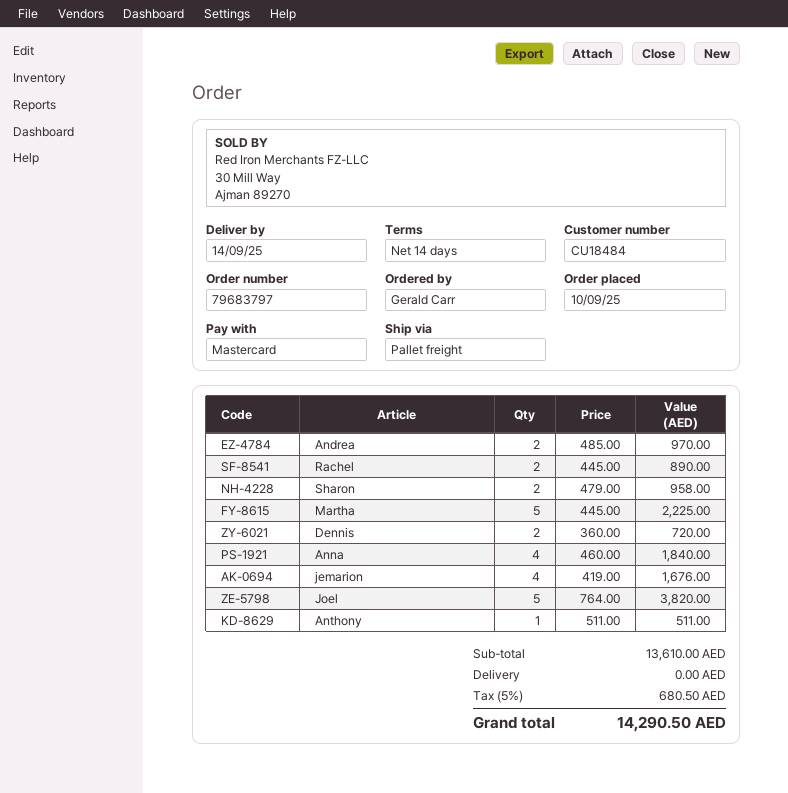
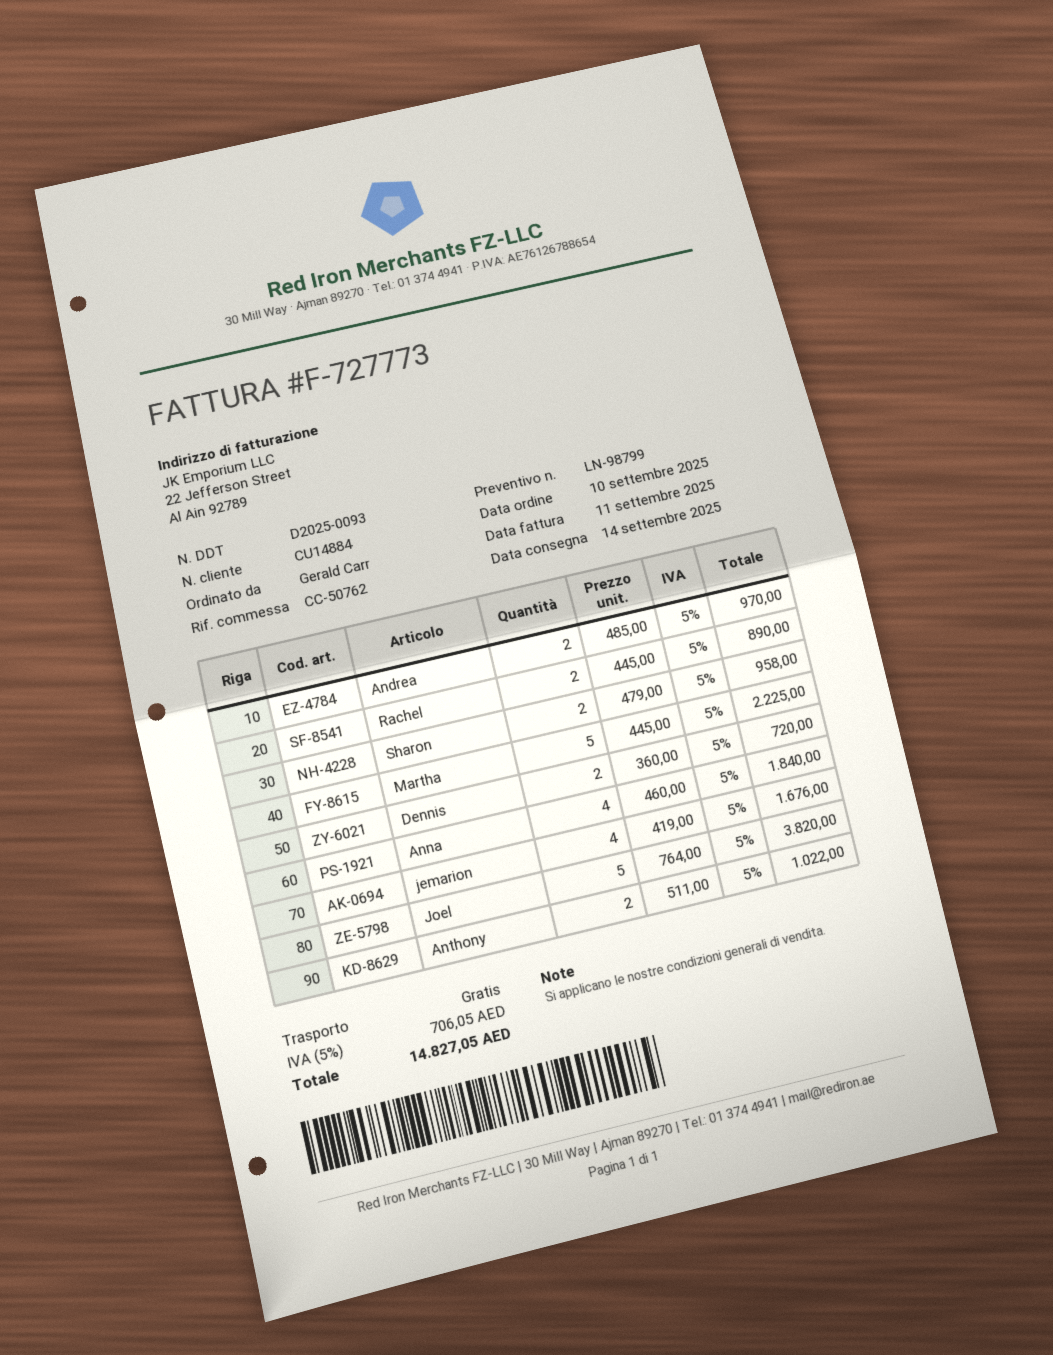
customer number: CU18484 -> CU14884
Anthony: 1 x 511.00 = 511.00 -> 2 x 511.00 = 1022.00
tax: 5% = 680.50 -> 5% = 706.05
total: 14290.50 -> 14827.05

